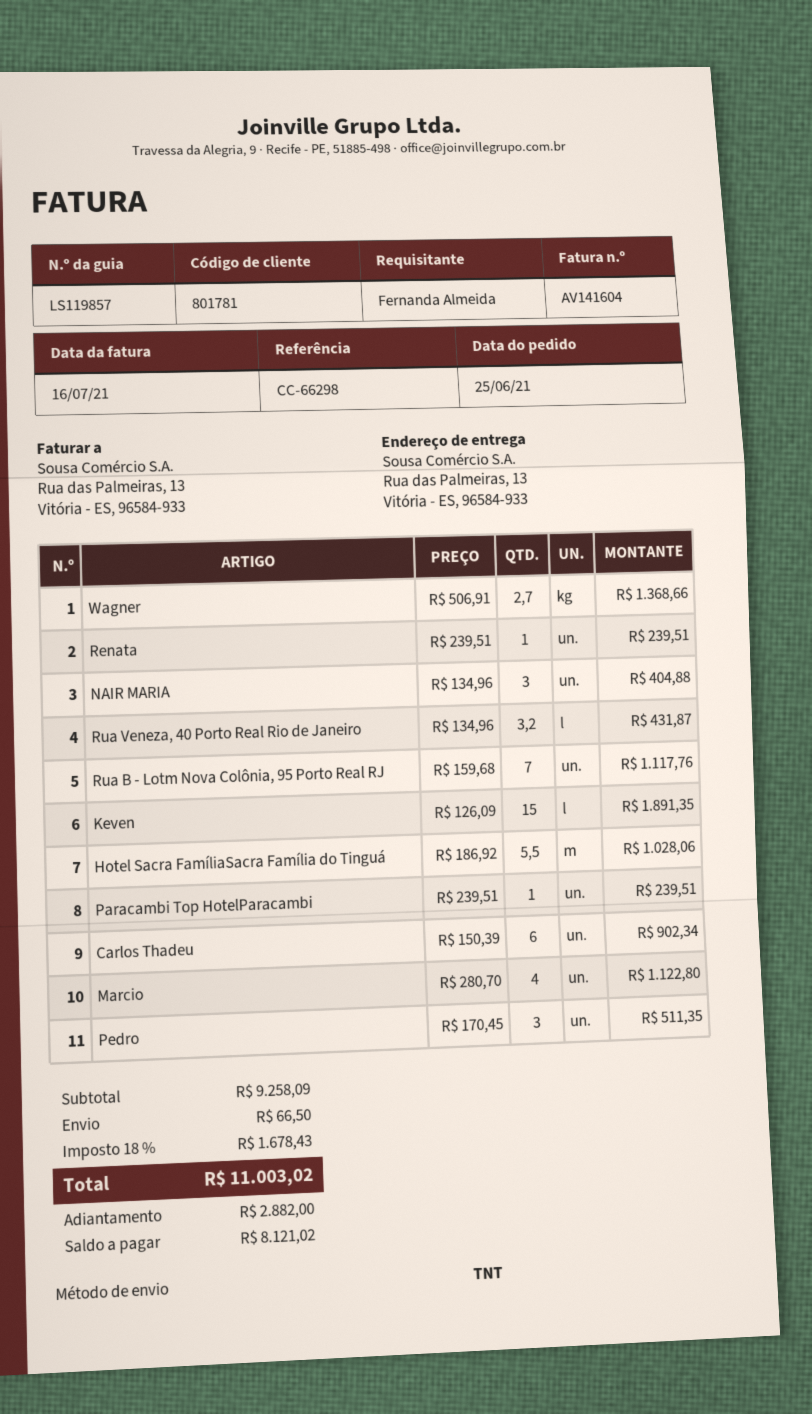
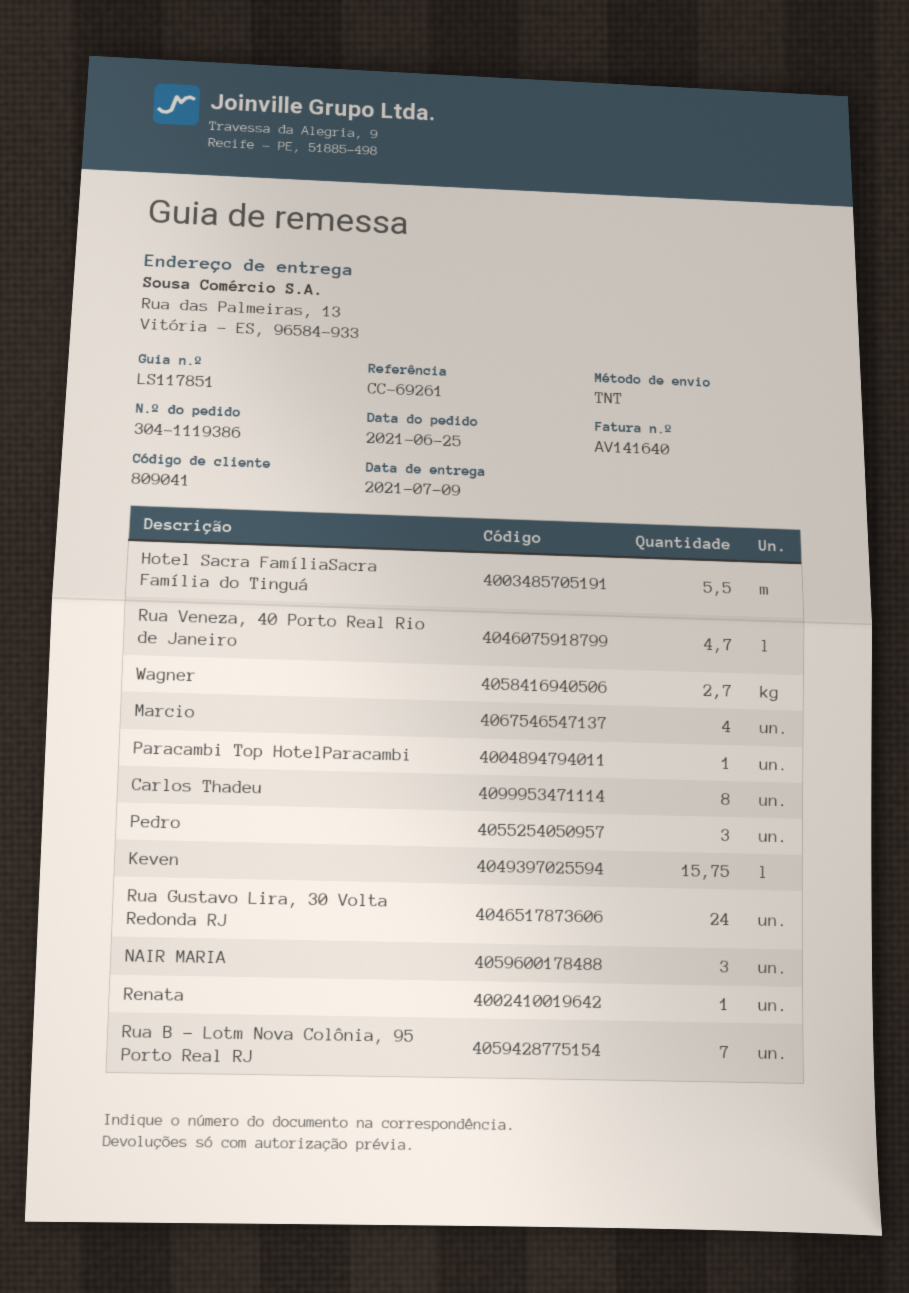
delivery note number: LS119857 -> LS117851
invoice number: AV141604 -> AV141640
customer number: 801781 -> 809041
reference: CC-66298 -> CC-69261
Rua Veneza, 40 Porto Real Rio de Janeiro: 3.2 -> 4.7
Keven: 15 -> 15.75
Carlos Thadeu: 6 -> 8
Rua Gustavo Lira, 30 Volta Redonda RJ: none -> 24

